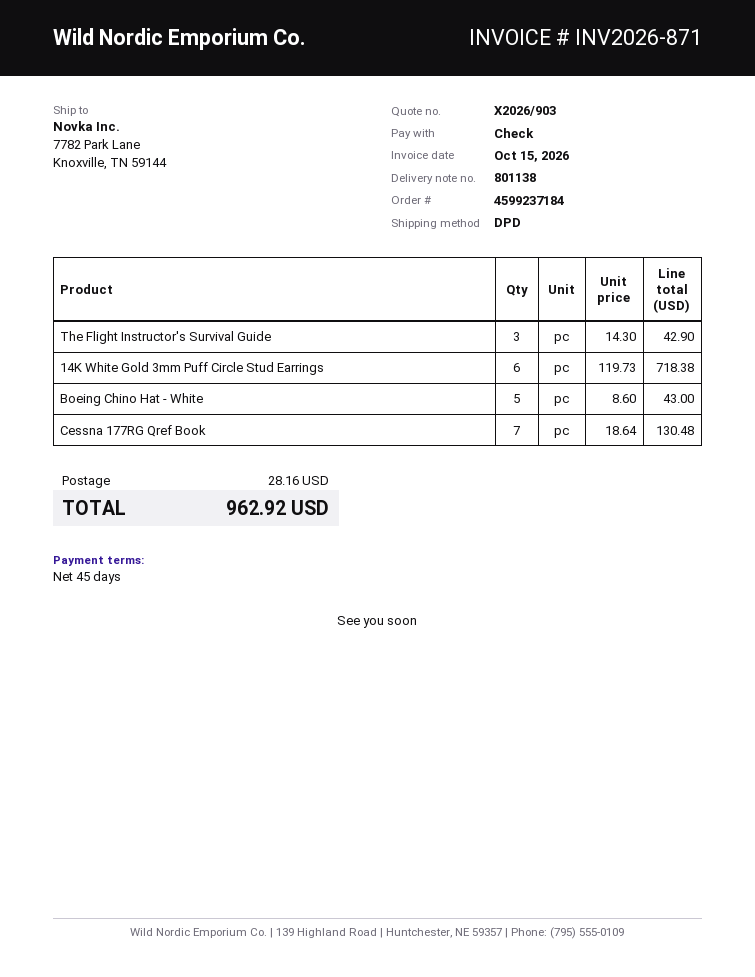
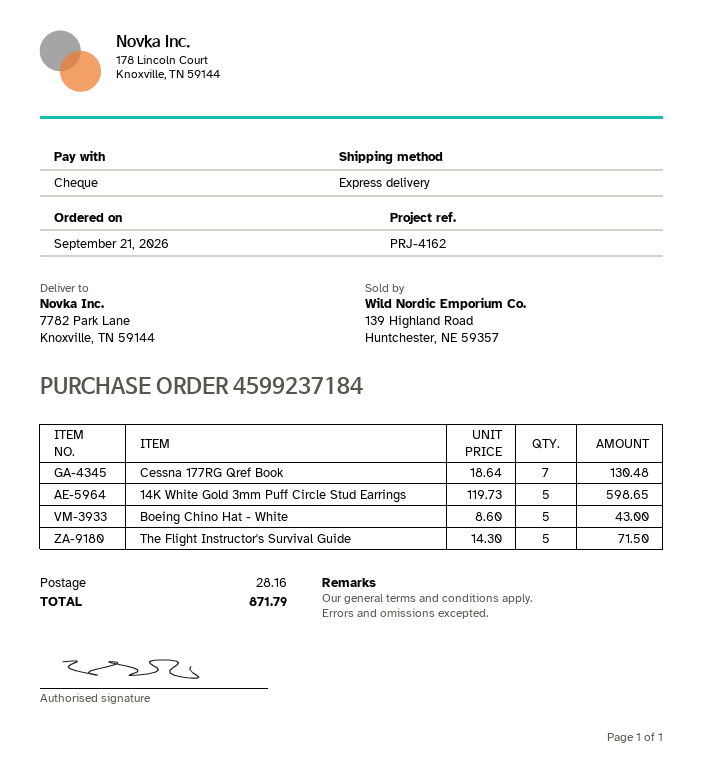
shipping method: DPD -> express
The Flight Instructor's Survival Guide: 3 x 14.30 = 42.90 -> 5 x 14.30 = 71.50
14K White Gold 3mm Puff Circle Stud Earrings: 6 x 119.73 = 718.38 -> 5 x 119.73 = 598.65
total: 962.92 -> 871.79

